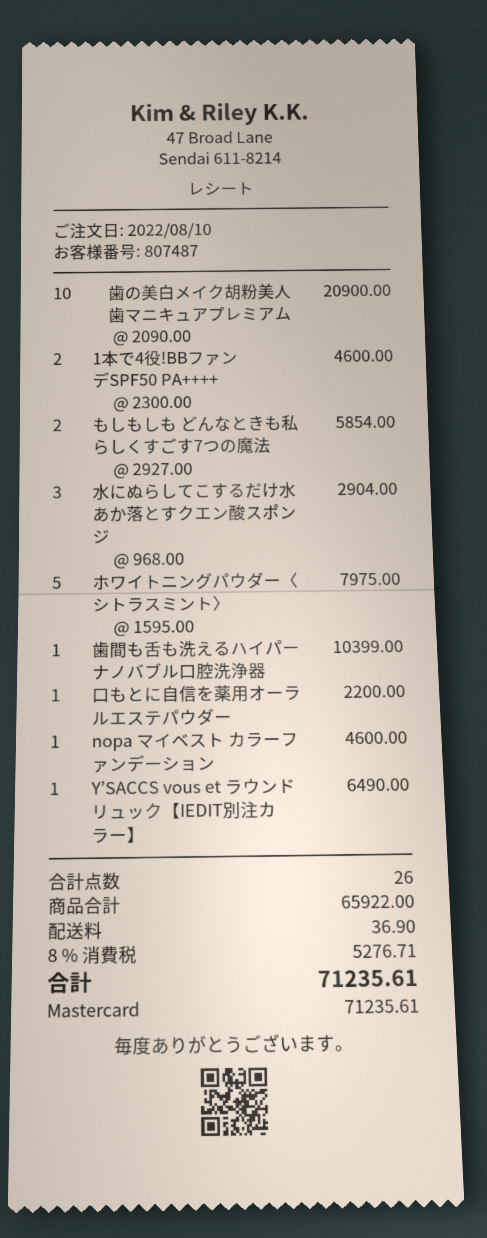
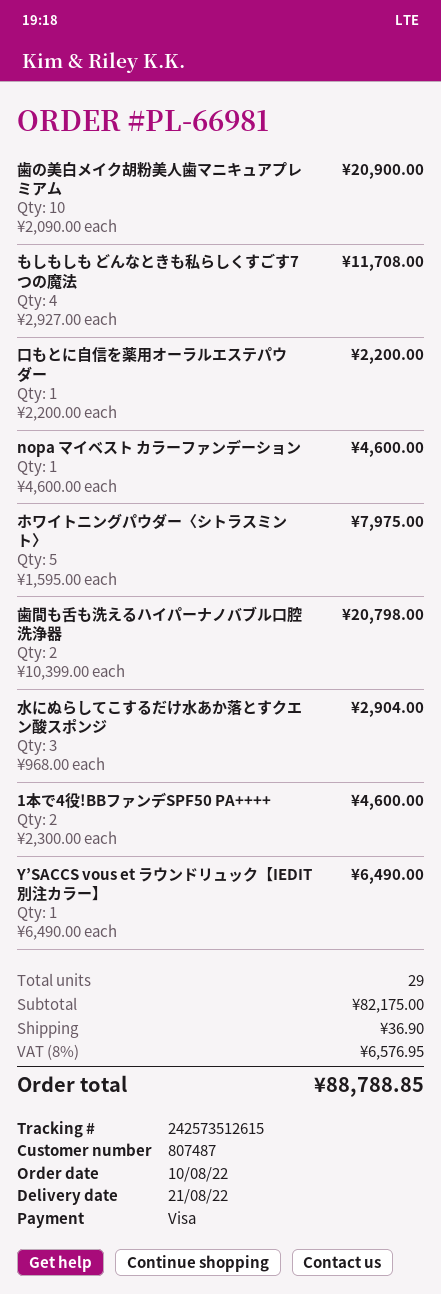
payment method: Mastercard -> Visa
もしもしも どんなときも私らしくすごす7つの魔法: 2 x 2927.00 = 5854.00 -> 4 x 2927.00 = 11708.00
歯間も舌も洗えるハイパーナノバブル口腔洗浄器: 1 x 10399.00 = 10399.00 -> 2 x 10399.00 = 20798.00
total quantity: 26 -> 29
subtotal: 65922.00 -> 82175.00
tax: 8% = 5276.71 -> 8% = 6576.95
total: 71235.61 -> 88788.85

